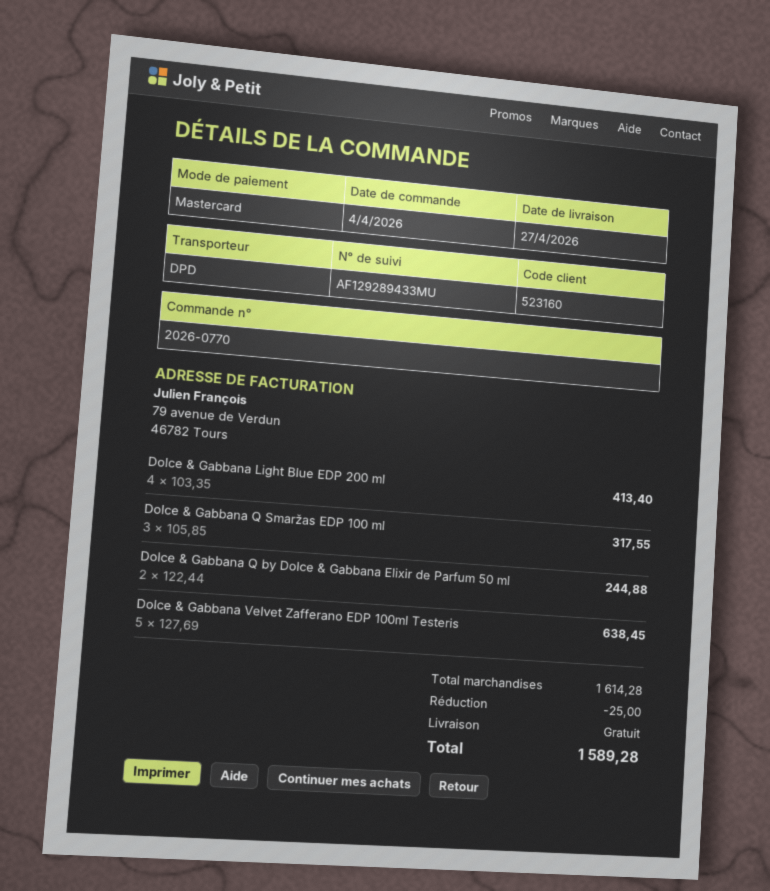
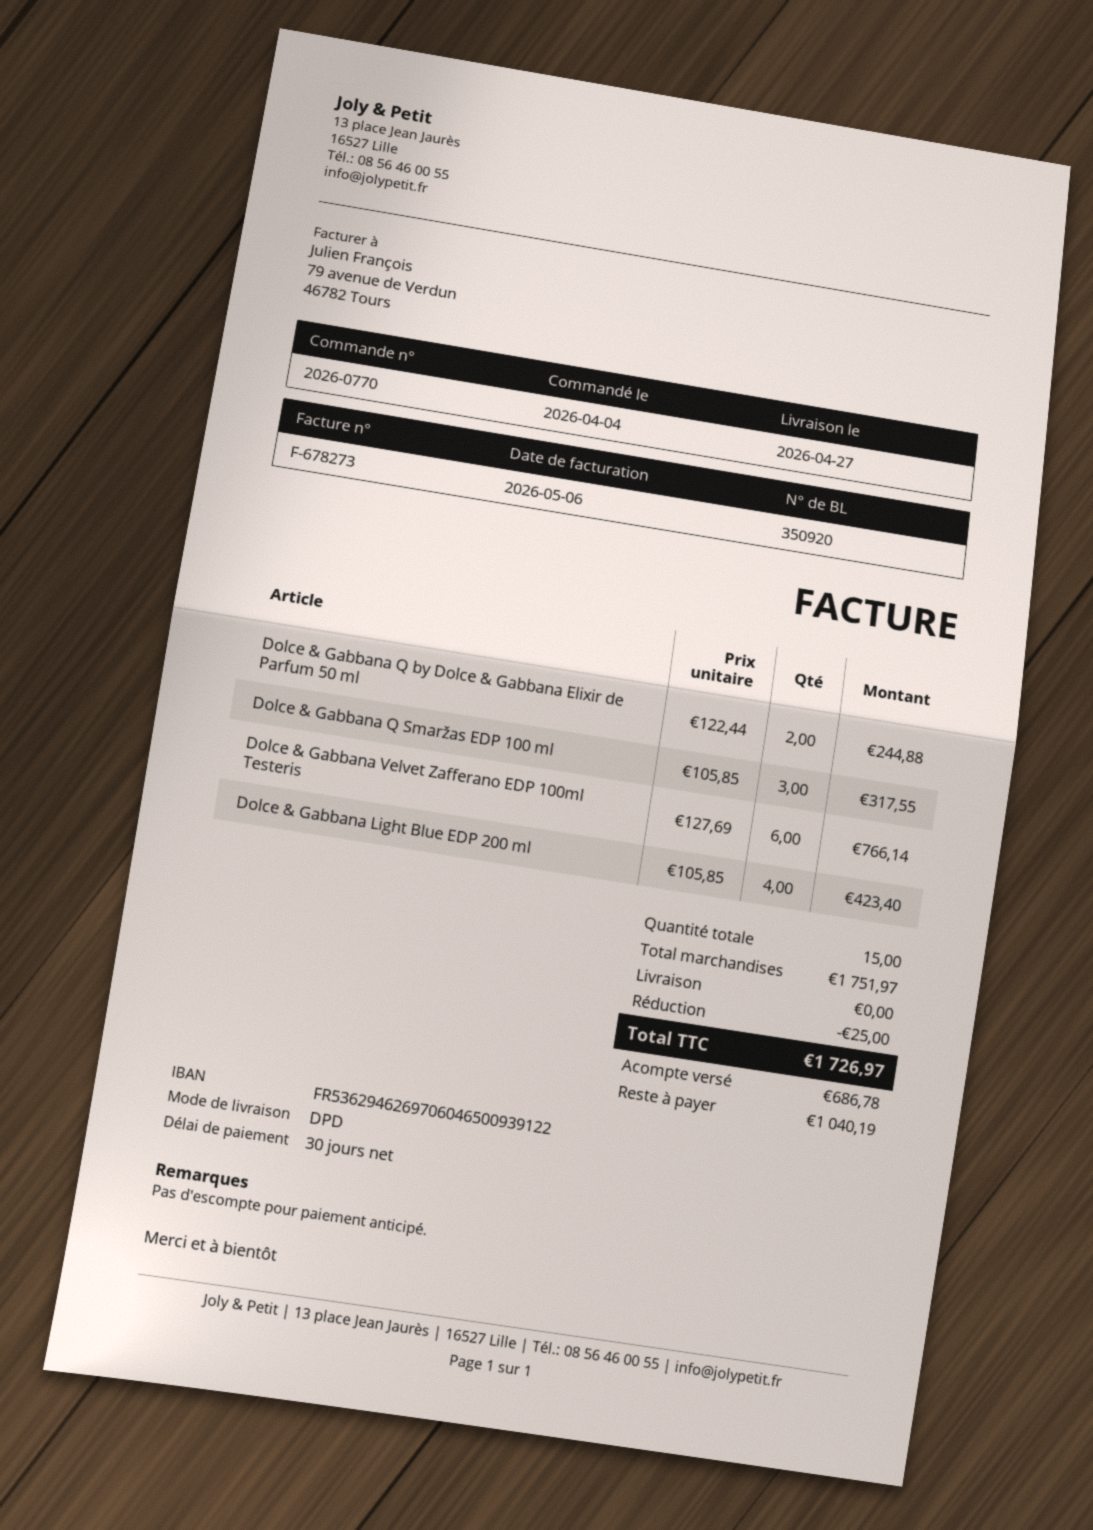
Dolce & Gabbana Light Blue EDP 200 ml: 4 x 103.35 = 413.40 -> 4 x 105.85 = 423.40
Dolce & Gabbana Velvet Zafferano EDP 100ml Testeris: 5 x 127.69 = 638.45 -> 6 x 127.69 = 766.14
subtotal: 1614.28 -> 1751.97
total: 1589.28 -> 1726.97

